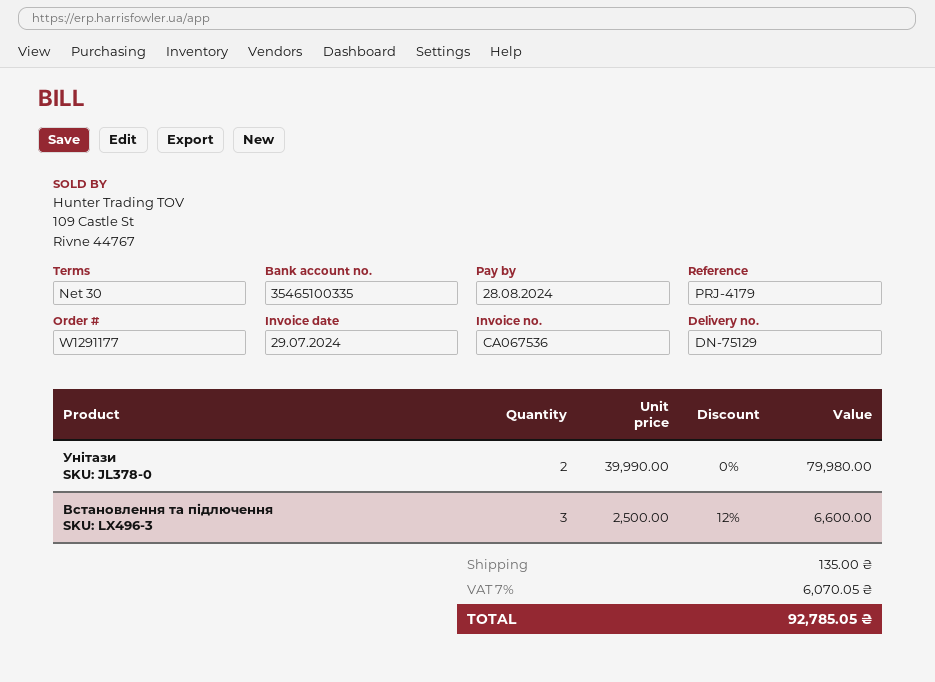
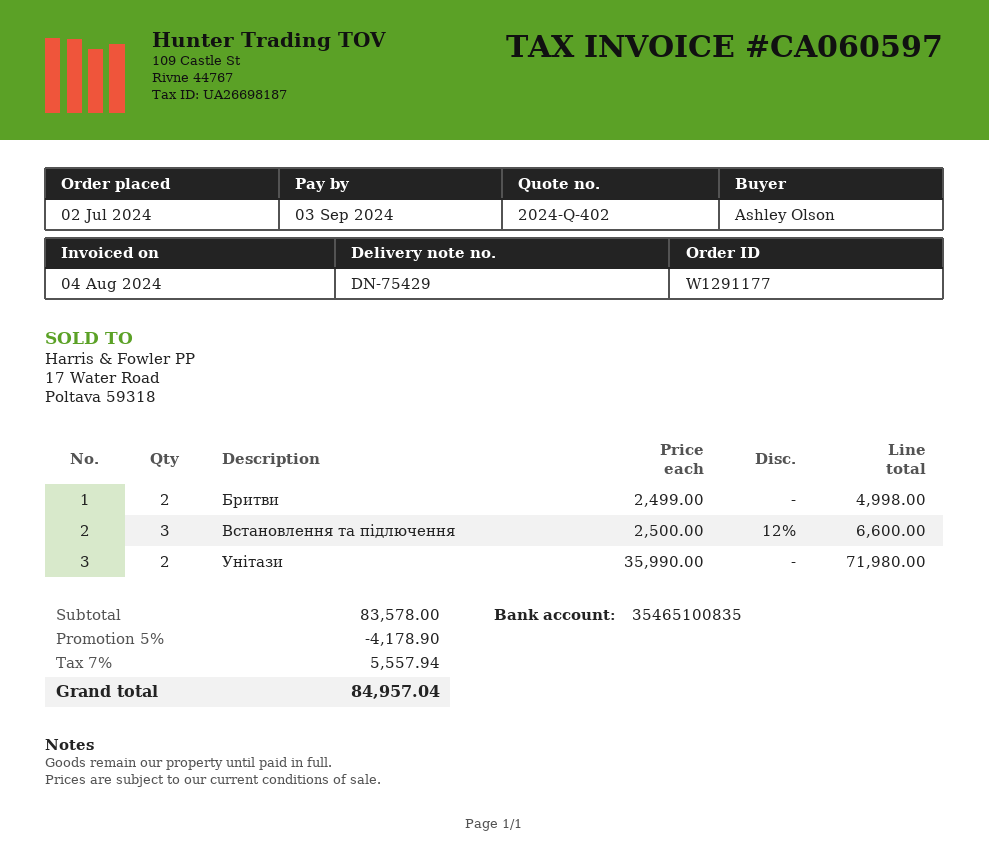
delivery note number: DN-75129 -> DN-75429
invoice number: CA067536 -> CA060597
invoice date: 2024-07-29 -> 2024-08-04
due date: 2024-08-28 -> 2024-09-03
bank account: 35465100335 -> 35465100835
Унітази: 2 x 39990.00 = 79980.00 -> 2 x 35990.00 = 71980.00
Бритви: none -> 2 x 2499.00 = 4998.00
discount: none -> 5% = 4178.90
shipping: 135.00 -> none
tax: 7% = 6070.05 -> 7% = 5557.94
total: 92785.05 -> 84957.04

